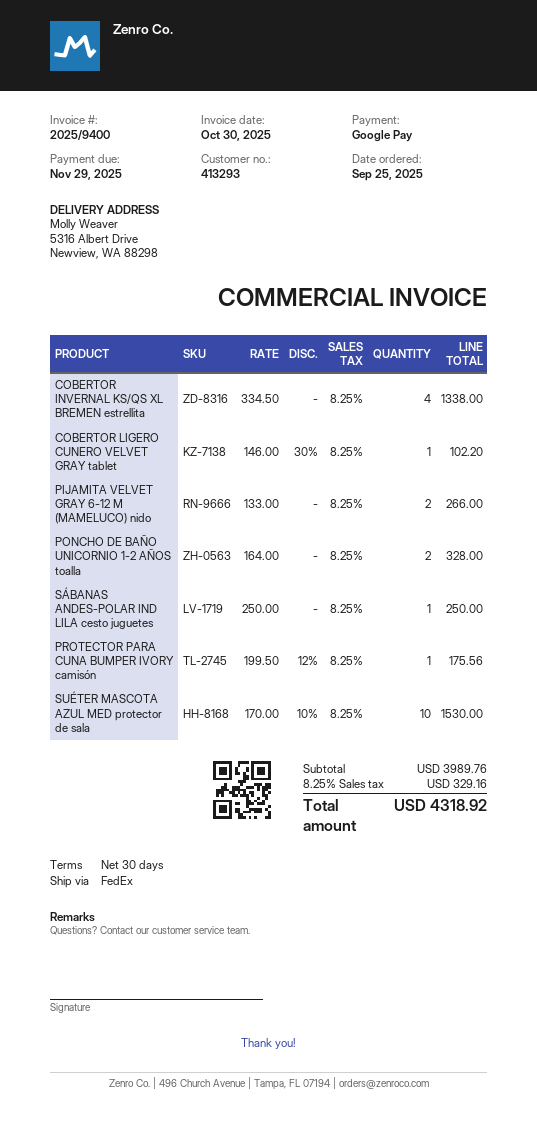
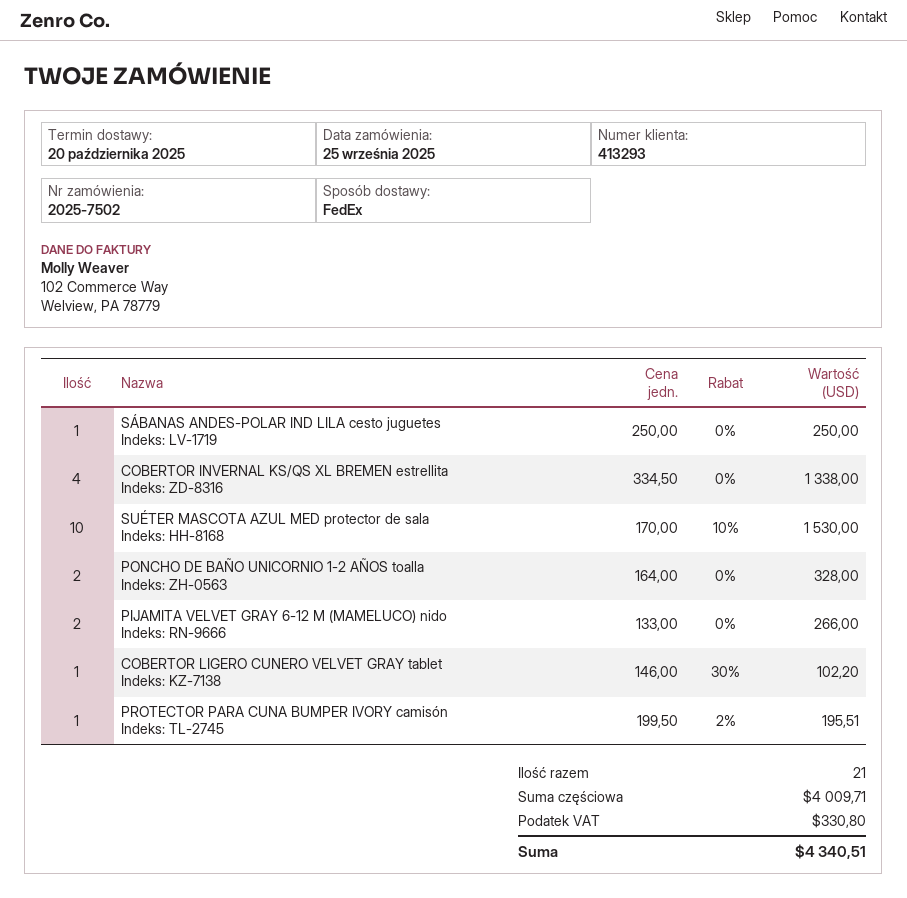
PROTECTOR PARA CUNA BUMPER IVORY camisón: 1 x 199.50 - 12% = 175.56 -> 1 x 199.50 - 2% = 195.51
subtotal: 3989.76 -> 4009.71
tax: 329.16 -> 330.80
total: 4318.92 -> 4340.51

